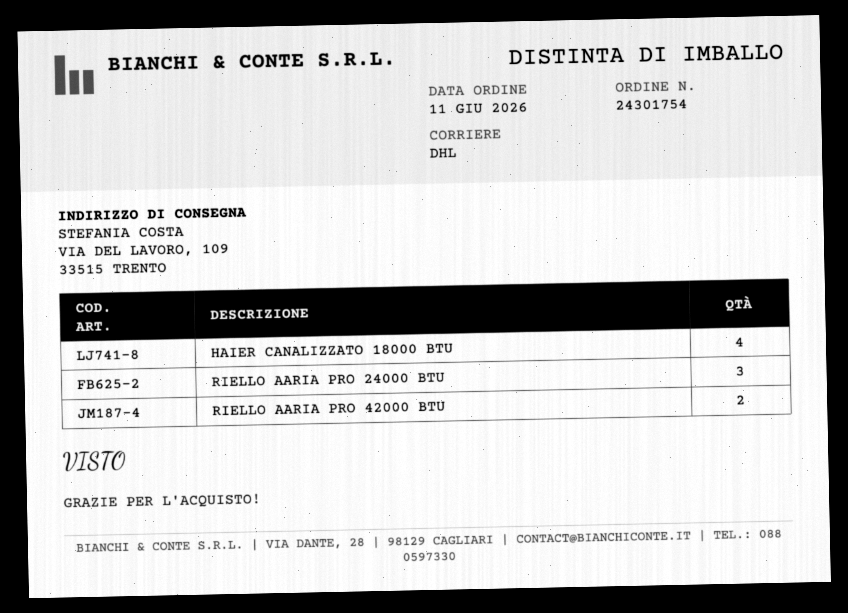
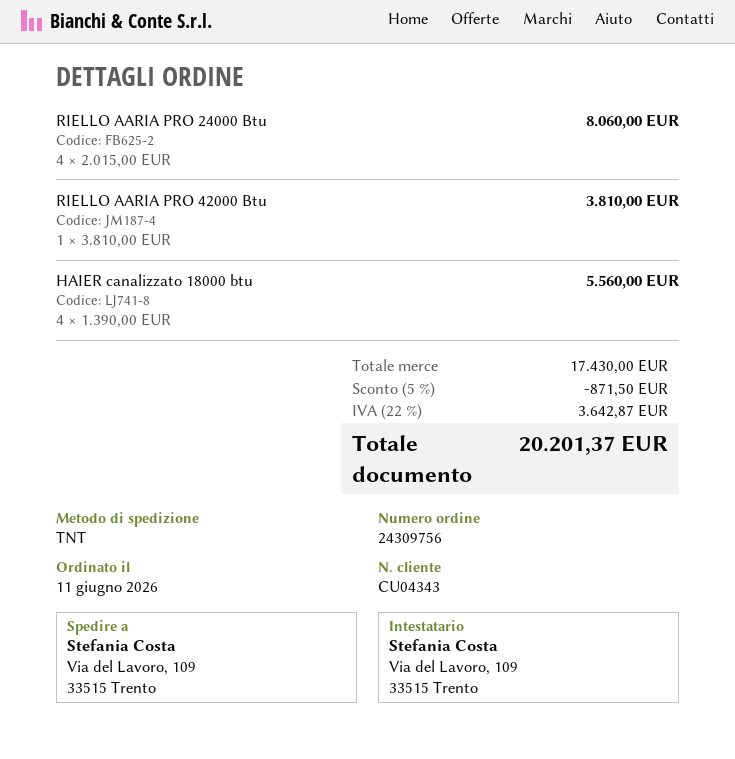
order number: 24301754 -> 24309756
shipping method: DHL -> TNT
RIELLO AARIA PRO 24000 BTU: 3 -> 4
RIELLO AARIA PRO 42000 BTU: 2 -> 1

